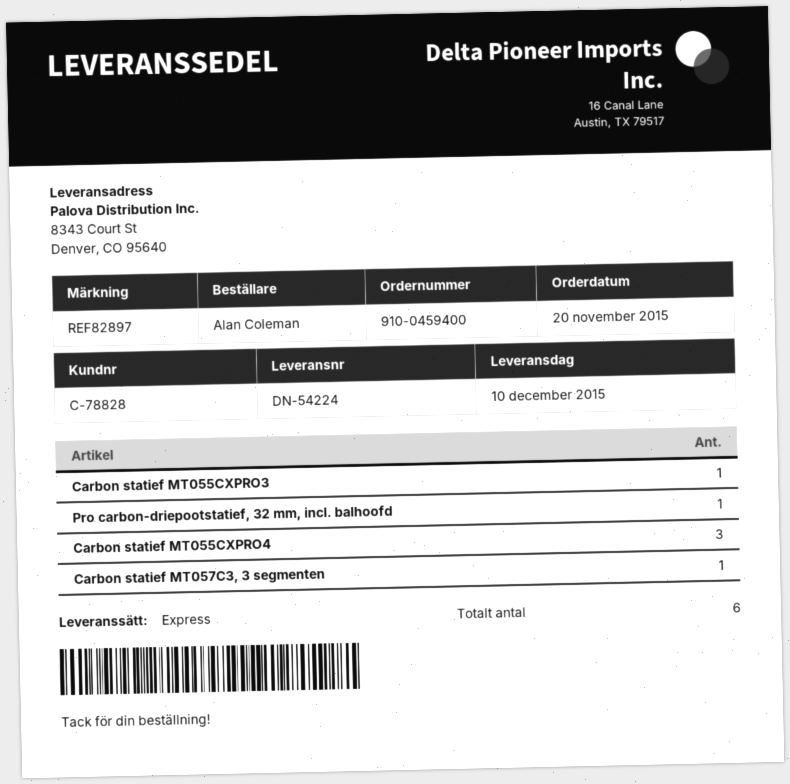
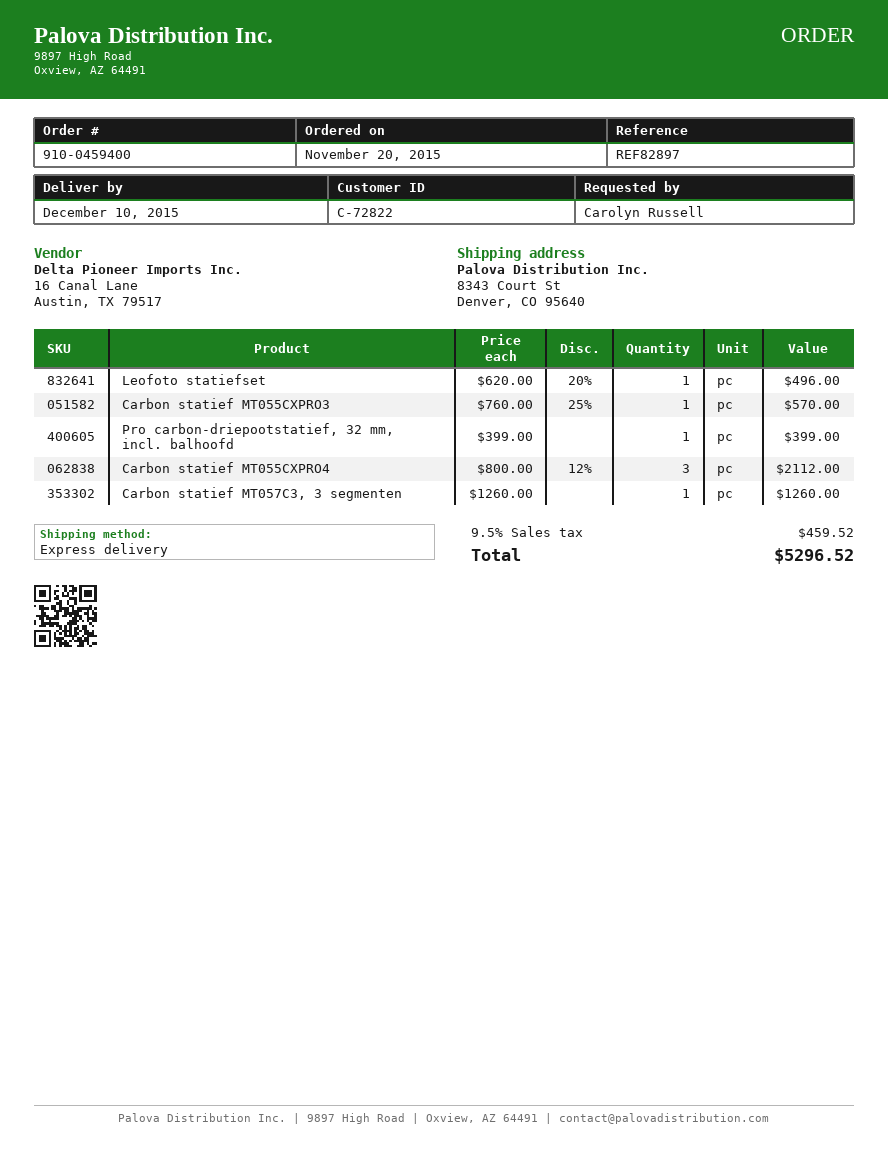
customer number: C-78828 -> C-72822
ordered by: Alan Coleman -> Carolyn Russell
Leofoto statiefset: none -> 1

